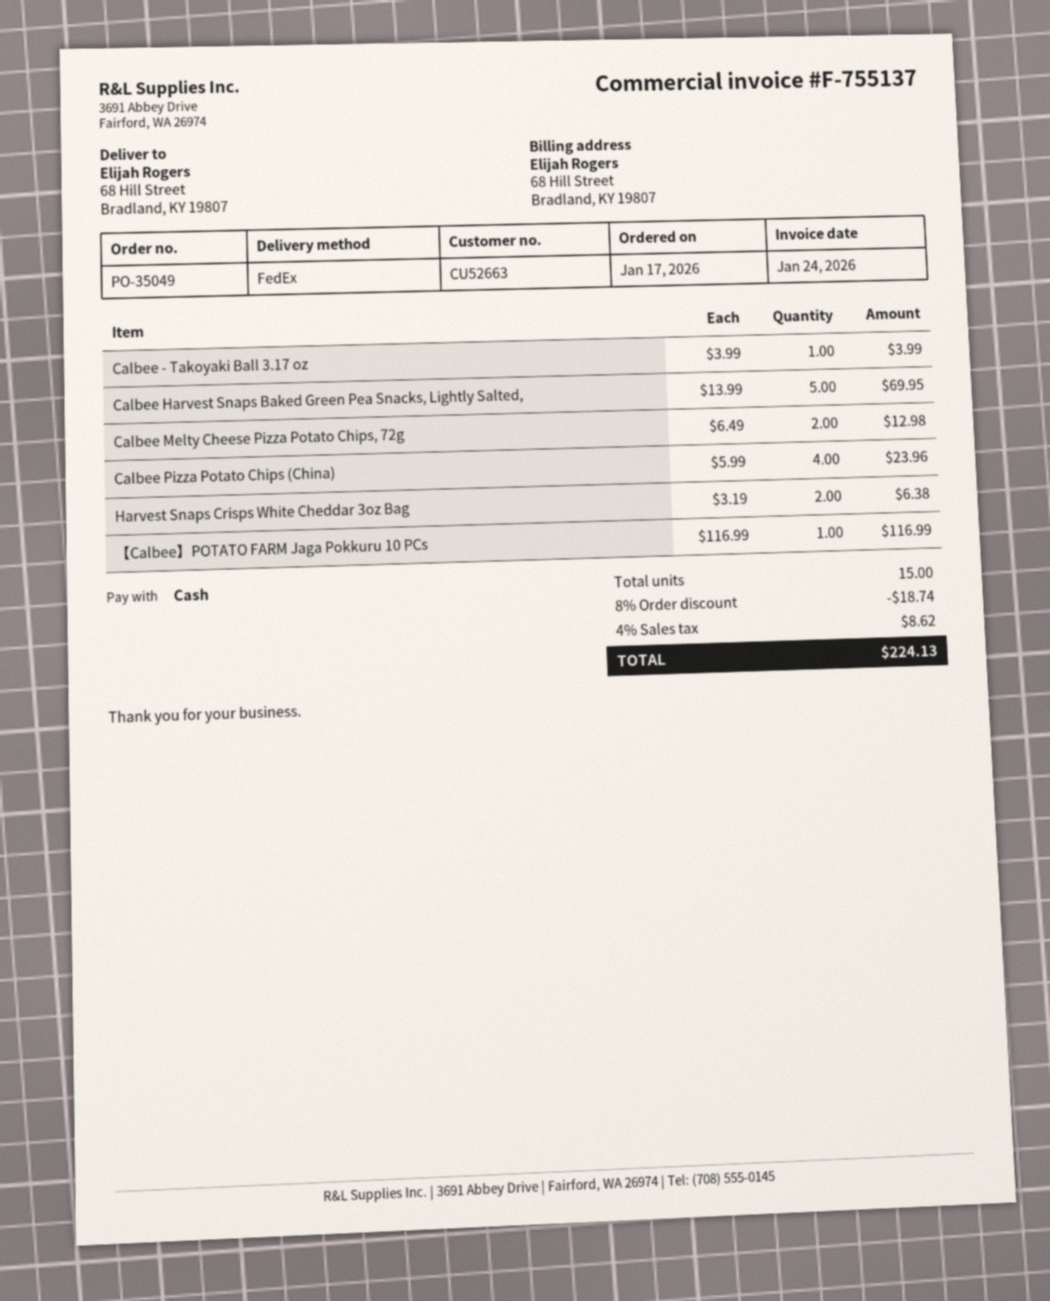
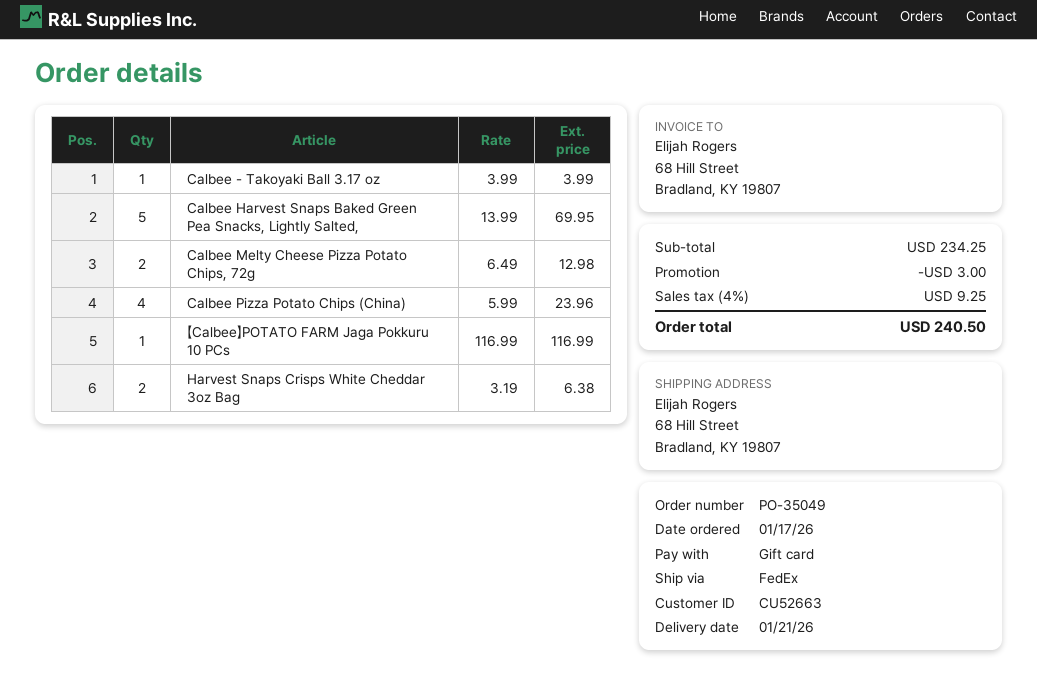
payment method: cash -> gift card
discount: 18.74 -> 3.00
tax: 4% = 8.62 -> 4% = 9.25
total: 224.13 -> 240.50

